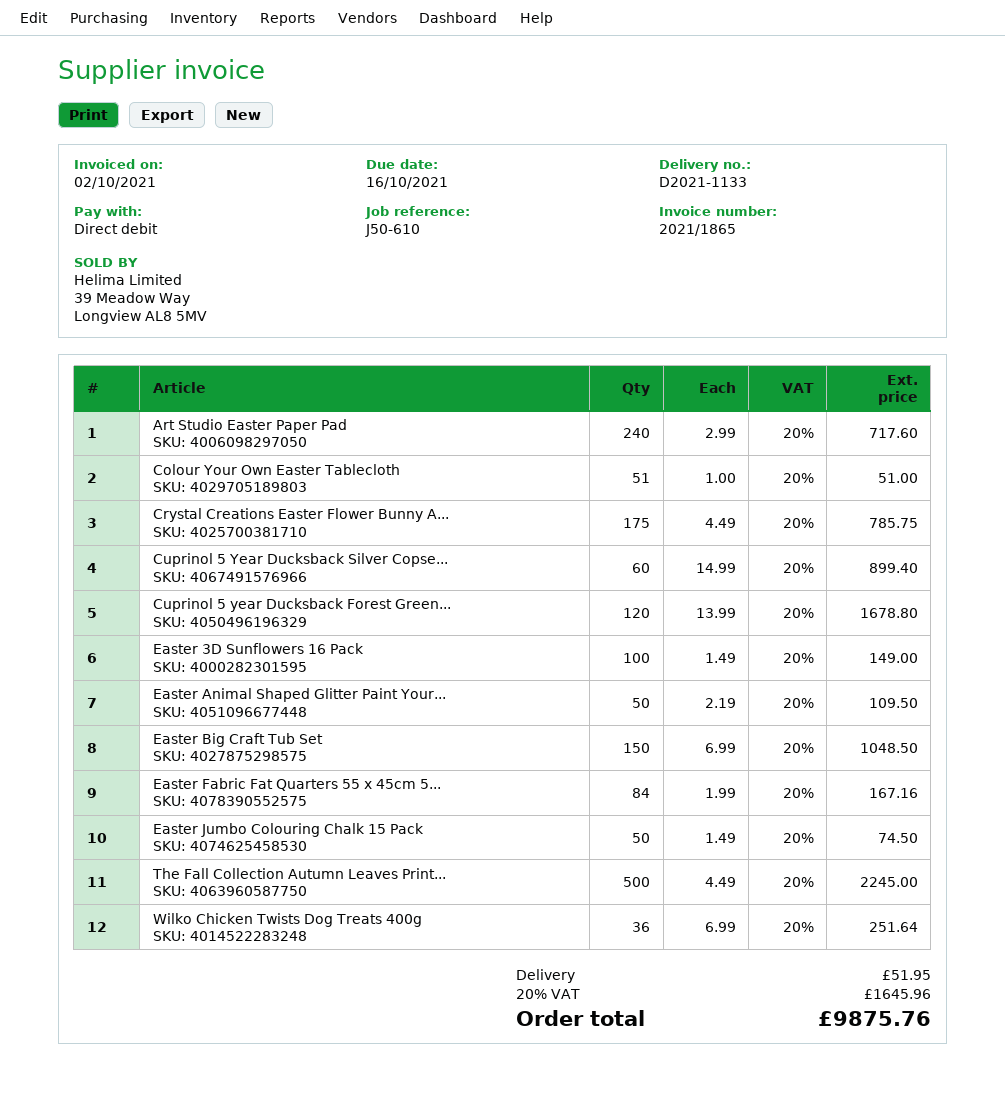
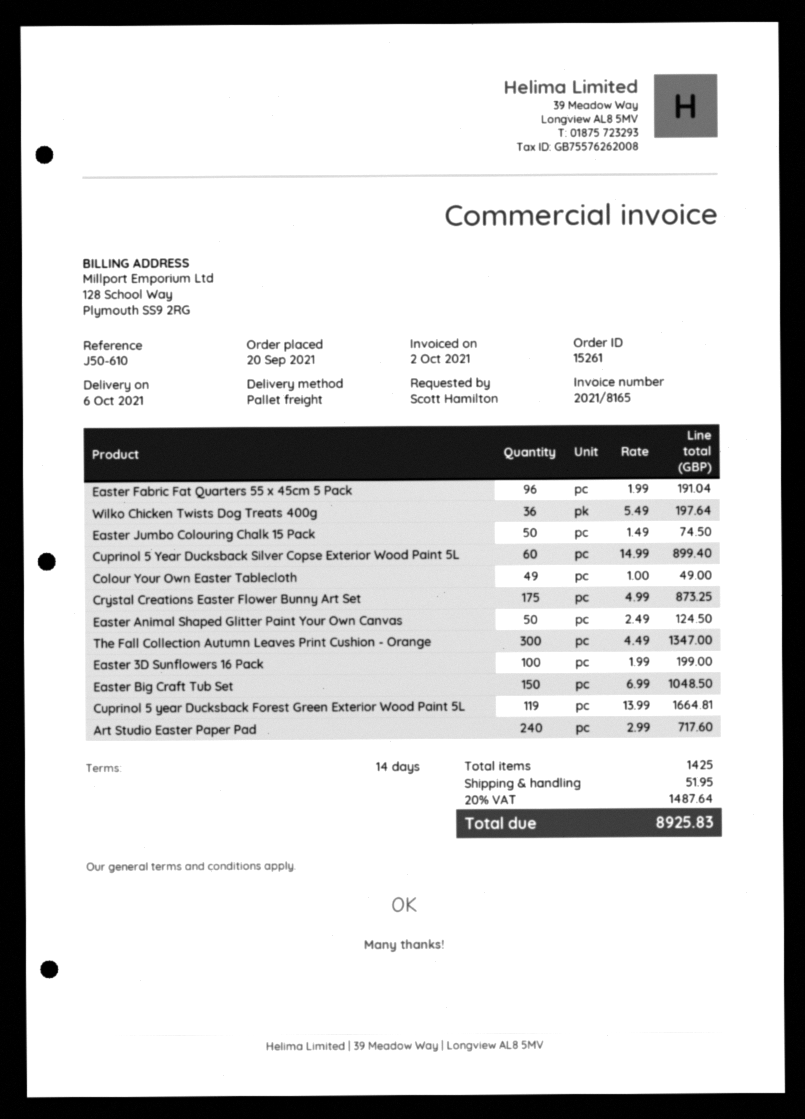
invoice number: 2021/1865 -> 2021/8165
Colour Your Own Easter Tablecloth: 51 x 1.00 = 51.00 -> 49 x 1.00 = 49.00
Crystal Creations Easter Flower Bunny A...: 175 x 4.49 = 785.75 -> 175 x 4.99 = 873.25
Cuprinol 5 year Ducksback Forest Green...: 120 x 13.99 = 1678.80 -> 119 x 13.99 = 1664.81
Easter 3D Sunflowers 16 Pack: 100 x 1.49 = 149.00 -> 100 x 1.99 = 199.00
Easter Animal Shaped Glitter Paint Your...: 50 x 2.19 = 109.50 -> 50 x 2.49 = 124.50
Easter Fabric Fat Quarters 55 x 45cm 5...: 84 x 1.99 = 167.16 -> 96 x 1.99 = 191.04
The Fall Collection Autumn Leaves Print...: 500 x 4.49 = 2245.00 -> 300 x 4.49 = 1347.00
Wilko Chicken Twists Dog Treats 400g: 36 x 6.99 = 251.64 -> 36 x 5.49 = 197.64
tax: 20% = 1645.96 -> 20% = 1487.64
total: 9875.76 -> 8925.83

